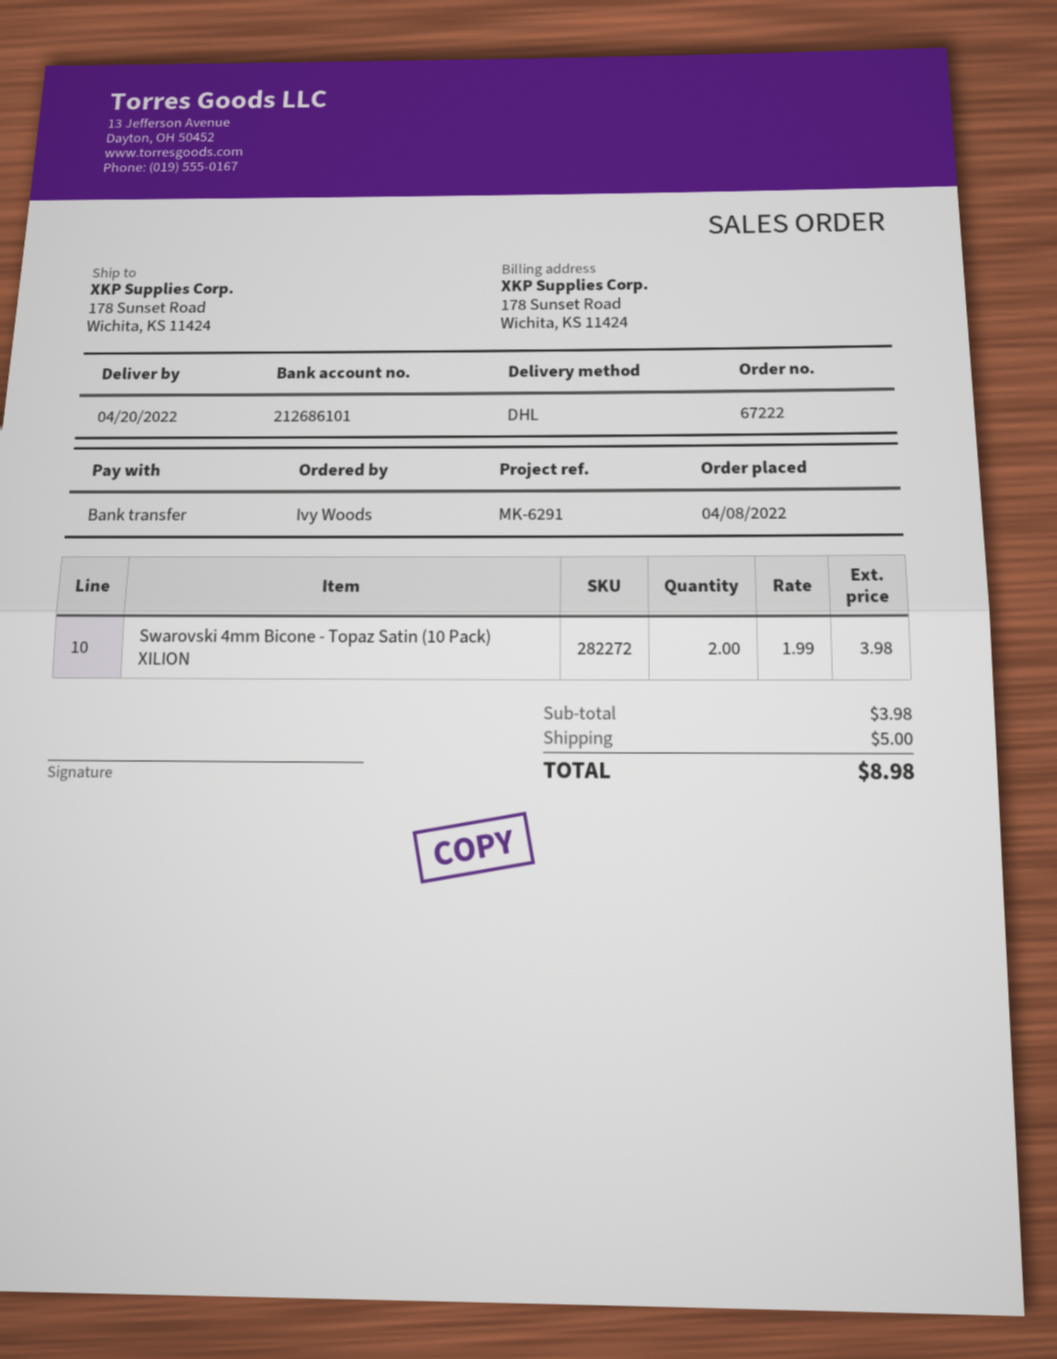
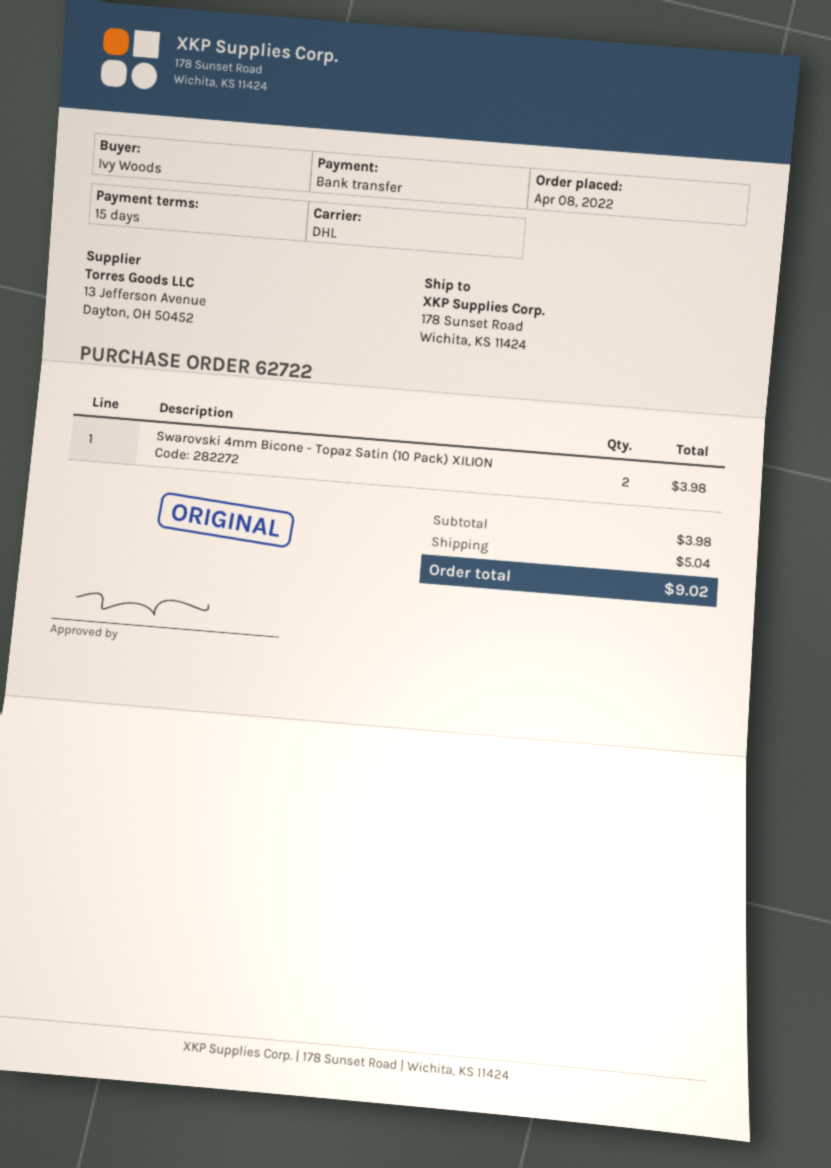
order number: 67222 -> 62722
shipping: 5.00 -> 5.04
total: 8.98 -> 9.02

